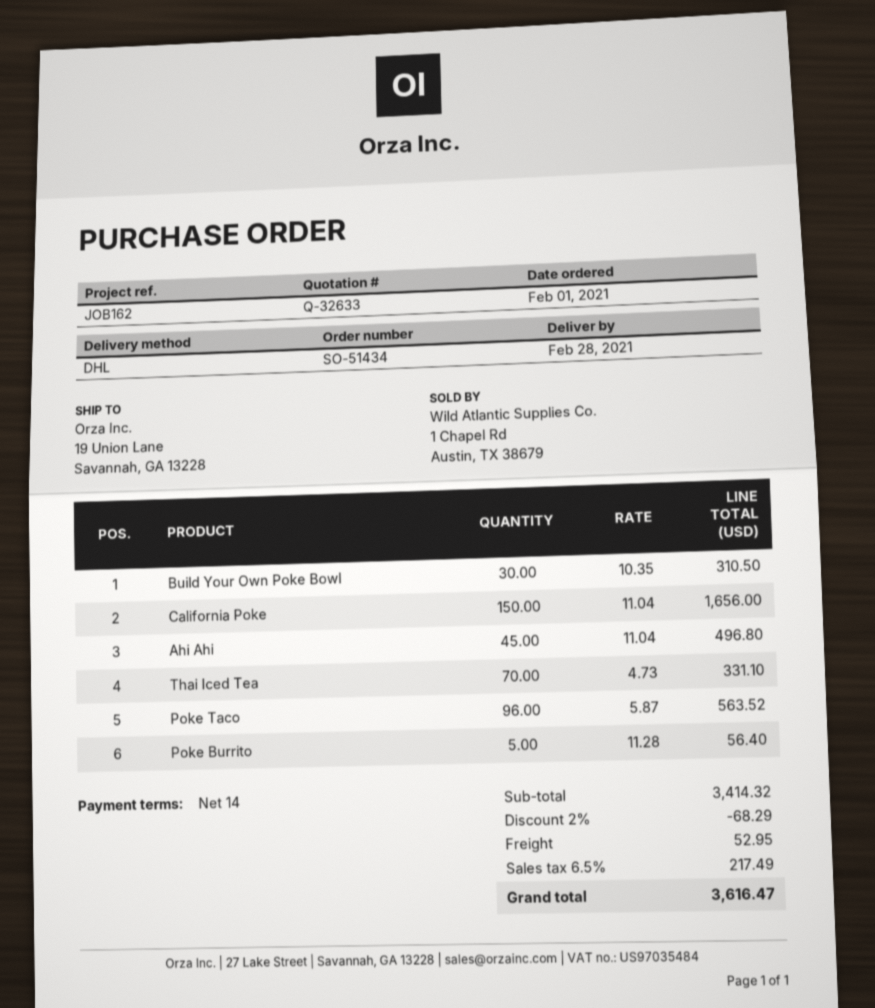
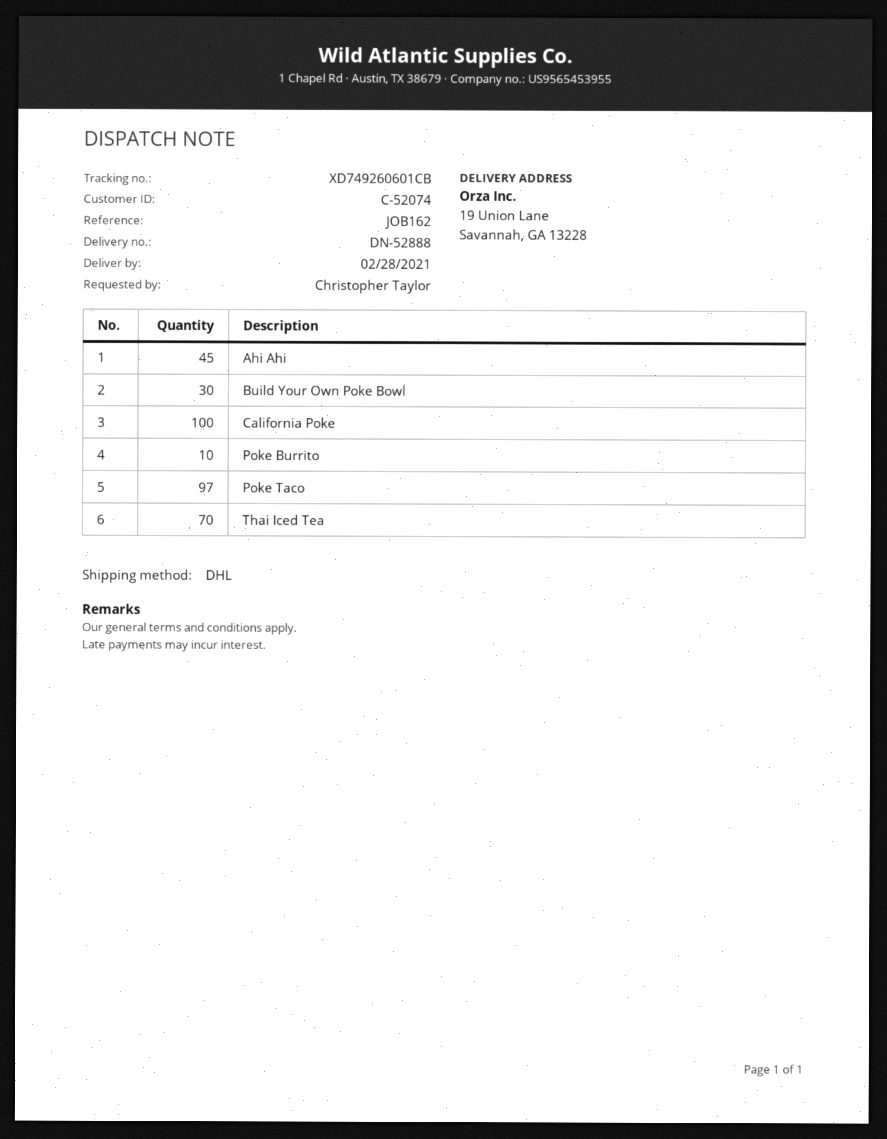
California Poke: 150 -> 100
Poke Taco: 96 -> 97
Poke Burrito: 5 -> 10

